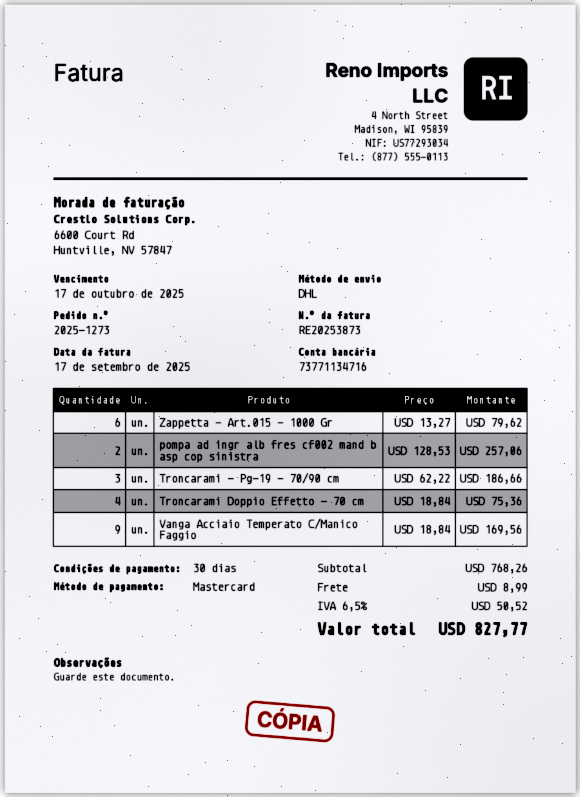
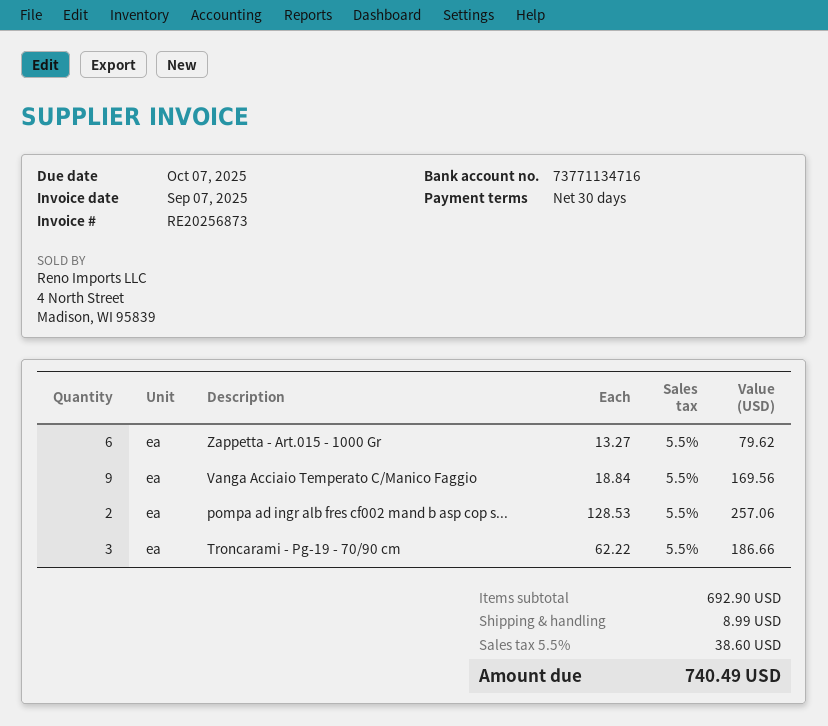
invoice number: RE20253873 -> RE20256873
invoice date: 2025-09-17 -> 2025-09-07
due date: 2025-10-17 -> 2025-10-07
Troncarami Doppio Effetto - 70 cm: 4 x 18.84 = 75.36 -> none
subtotal: 768.26 -> 692.90
tax: 6.5% = 50.52 -> 5.5% = 38.60
total: 827.77 -> 740.49

